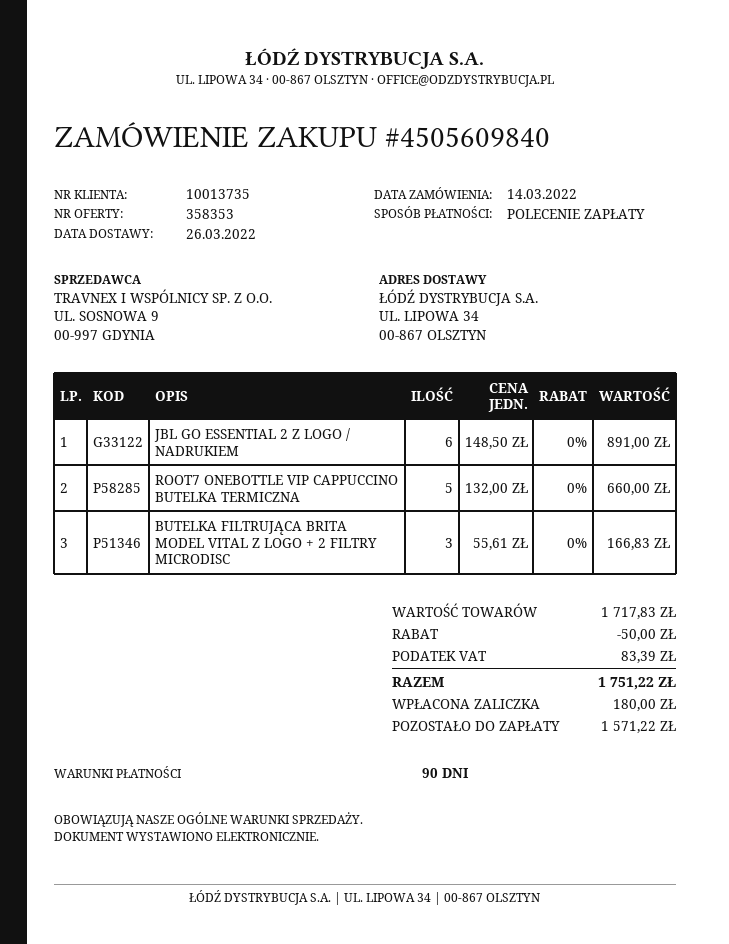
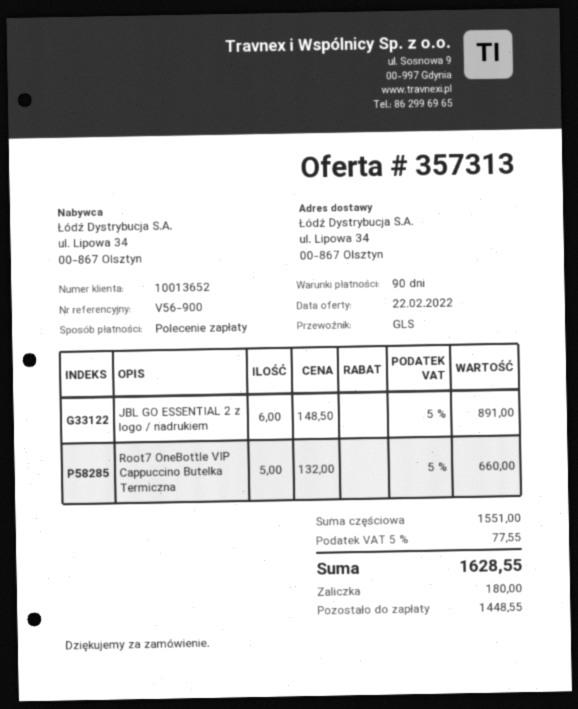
quote number: 358353 -> 357313
customer number: 10013735 -> 10013652
BUTELKA FILTRUJĄCA BRITA MODEL VITAL Z LOGO + 2 FILTRY MICRODISC: 3 x 55.61 = 166.83 -> none
subtotal: 1717.83 -> 1551.00
discount: 50.00 -> none
tax: 83.39 -> 77.55
total: 1751.22 -> 1628.55
balance: 1571.22 -> 1448.55

